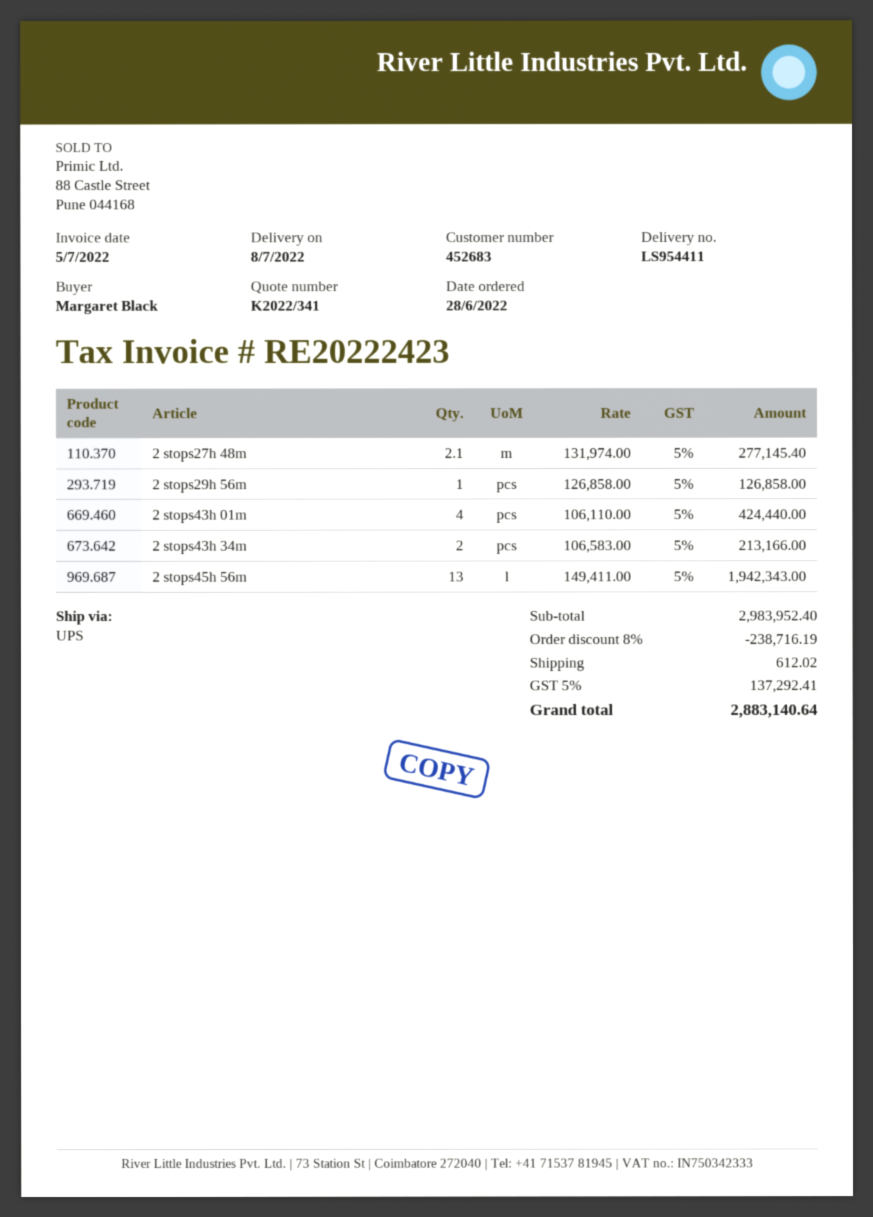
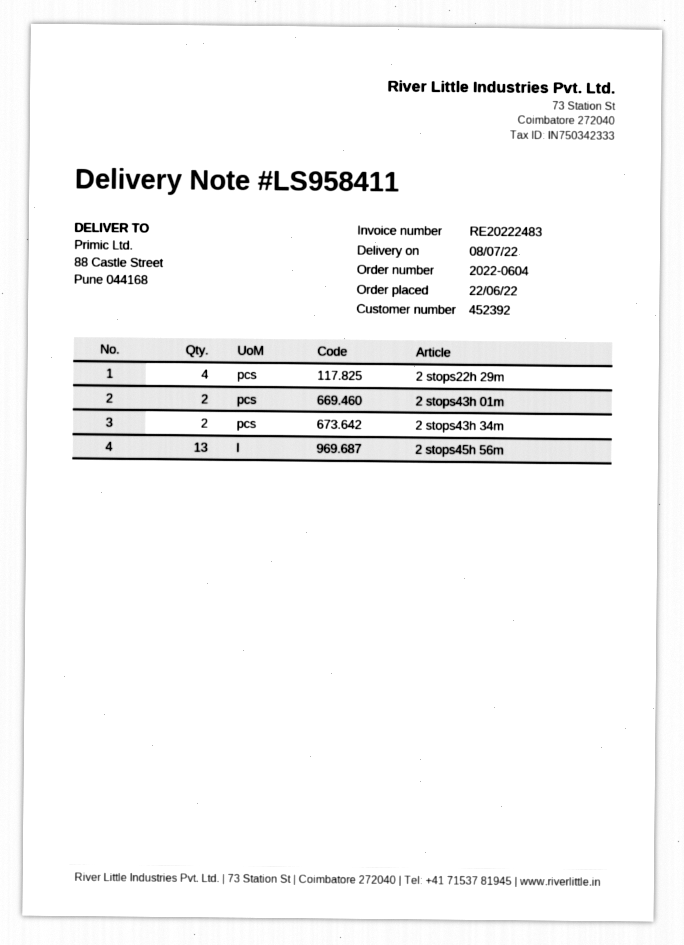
order date: 2022-06-28 -> 2022-06-22
delivery note number: LS954411 -> LS958411
invoice number: RE20222423 -> RE20222483
customer number: 452683 -> 452392
2 stops27h 48m: 2.1 -> none
2 stops29h 56m: 1 -> none
2 stops43h 01m: 4 -> 2
2 stops22h 29m: none -> 4

